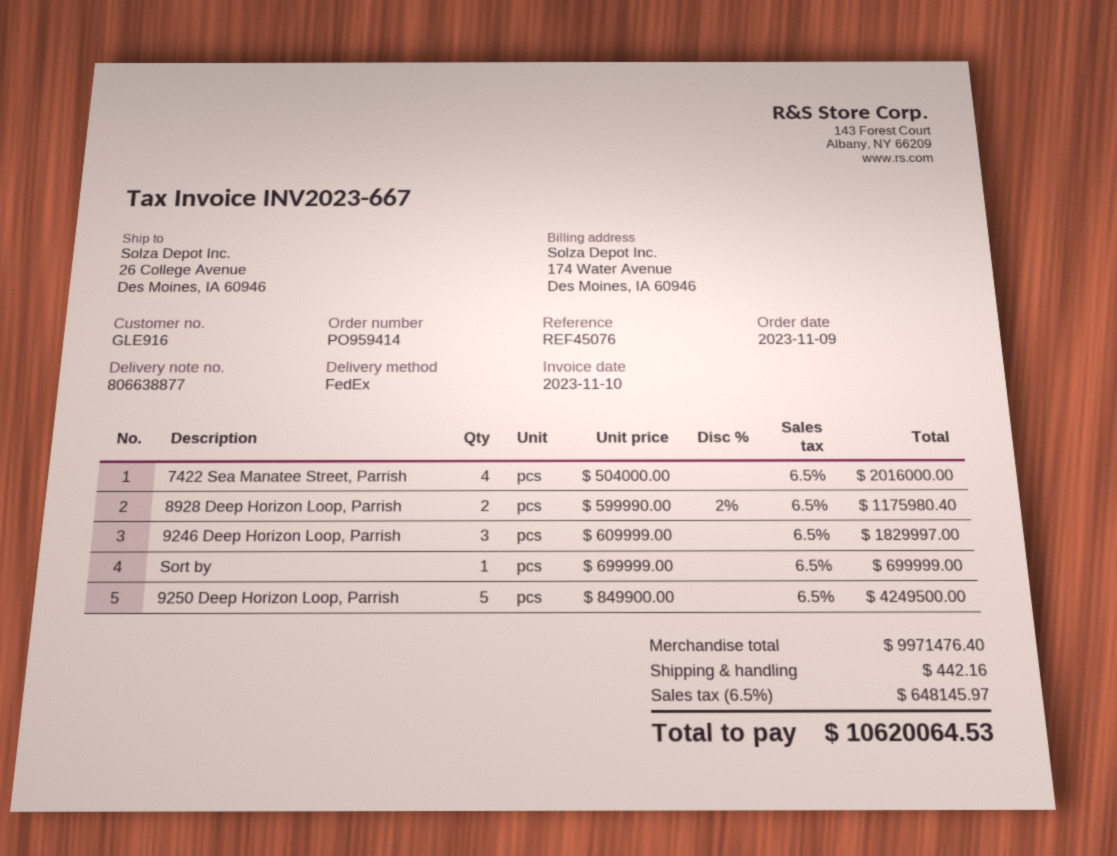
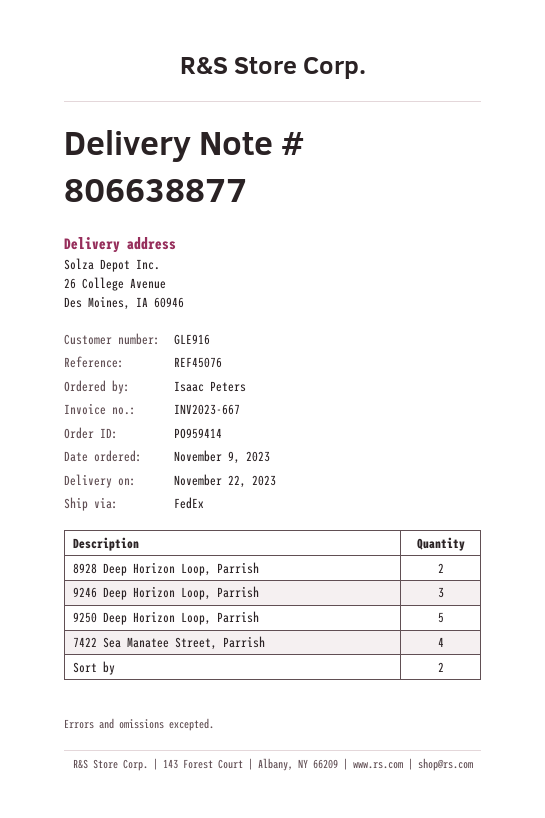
Sort by: 1 -> 2

